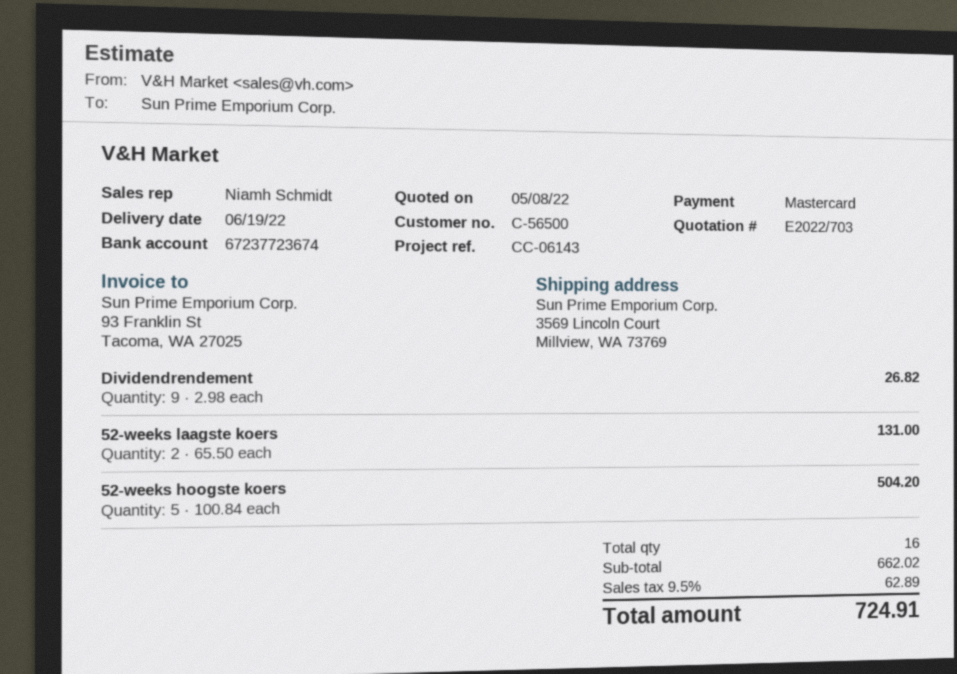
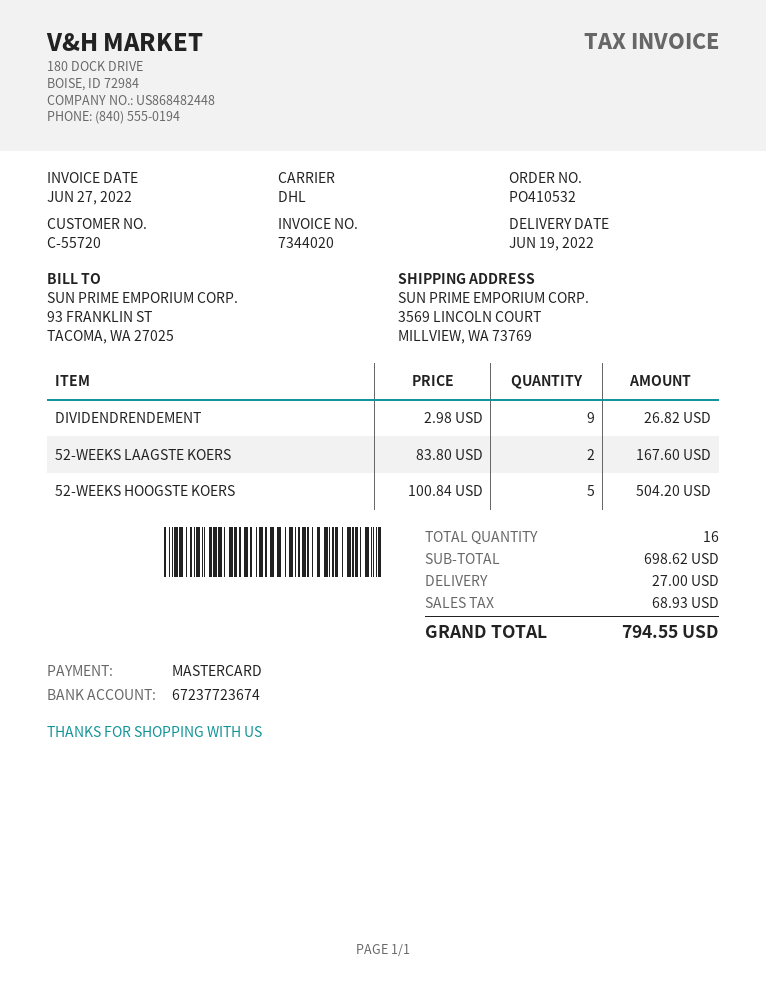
customer number: C-56500 -> C-55720
52-weeks laagste koers: 2 x 65.50 = 131.00 -> 2 x 83.80 = 167.60
subtotal: 662.02 -> 698.62
shipping: none -> 27.00
tax: 62.89 -> 68.93
total: 724.91 -> 794.55

